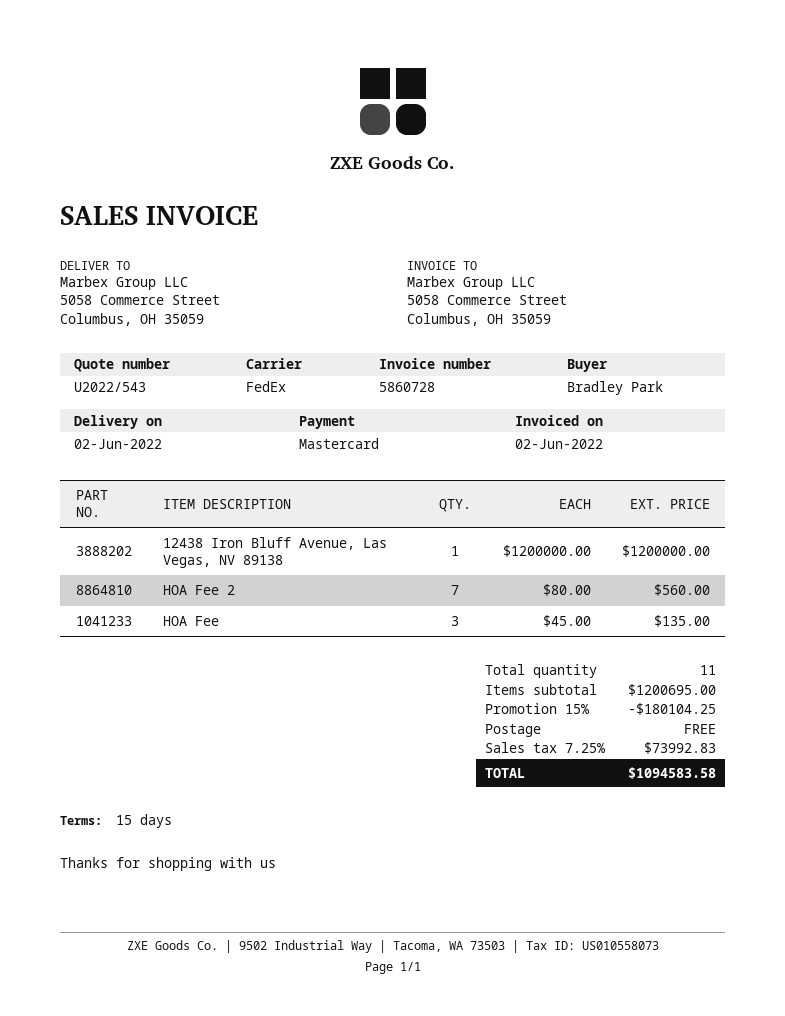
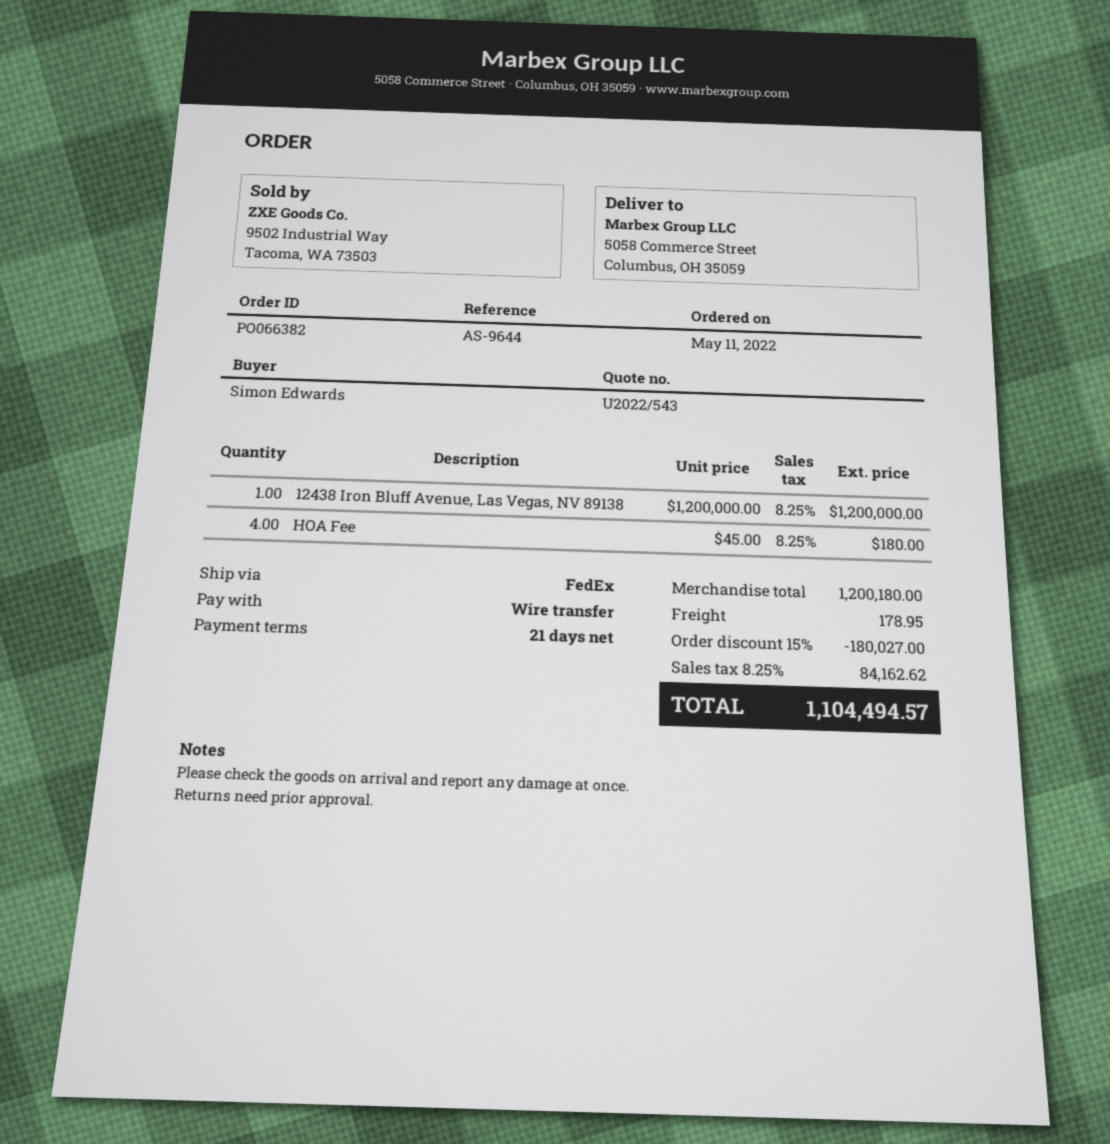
payment terms: 15 days -> 21 days
ordered by: Bradley Park -> Simon Edwards
payment method: Mastercard -> bank transfer
HOA Fee 2: 7 x 80.00 = 560.00 -> none
HOA Fee: 3 x 45.00 = 135.00 -> 4 x 45.00 = 180.00
subtotal: 1200695.00 -> 1200180.00
discount: 15% = 180104.25 -> 15% = 180027.00
shipping: 0.00 -> 178.95
tax: 7.25% = 73992.83 -> 8.25% = 84162.62
total: 1094583.58 -> 1104494.57

